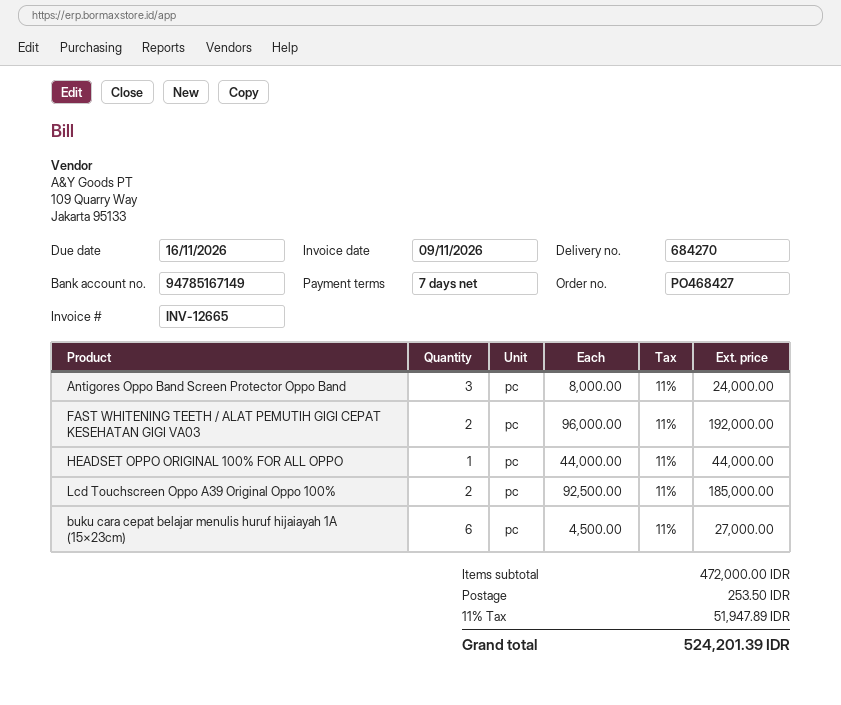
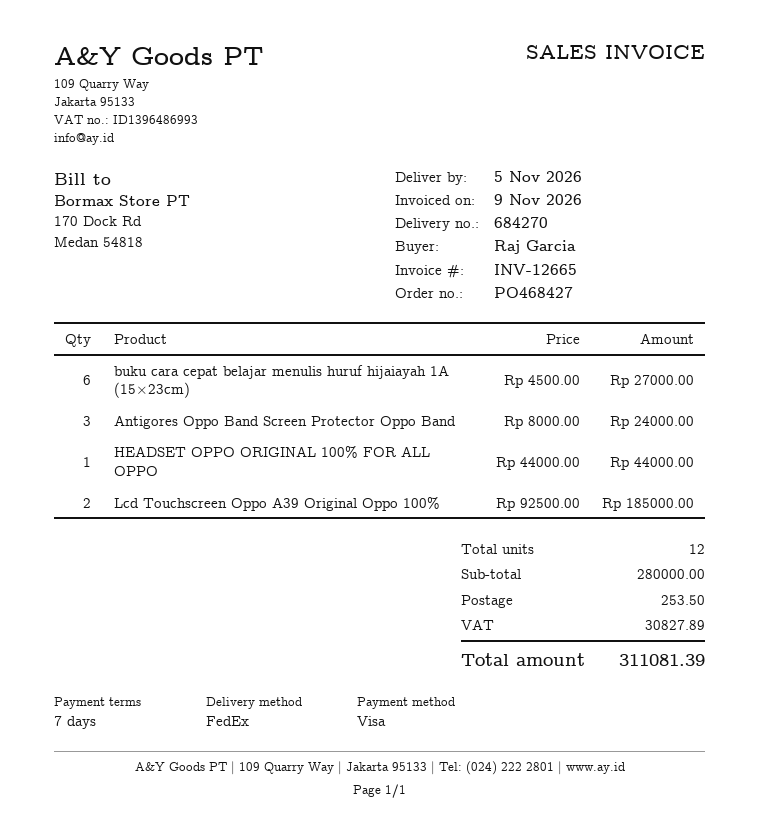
FAST WHITENING TEETH / ALAT PEMUTIH GIGI CEPAT KESEHATAN GIGI VA03: 2 x 96000.00 = 192000.00 -> none
subtotal: 472000.00 -> 280000.00
tax: 51947.89 -> 30827.89
total: 524201.39 -> 311081.39

